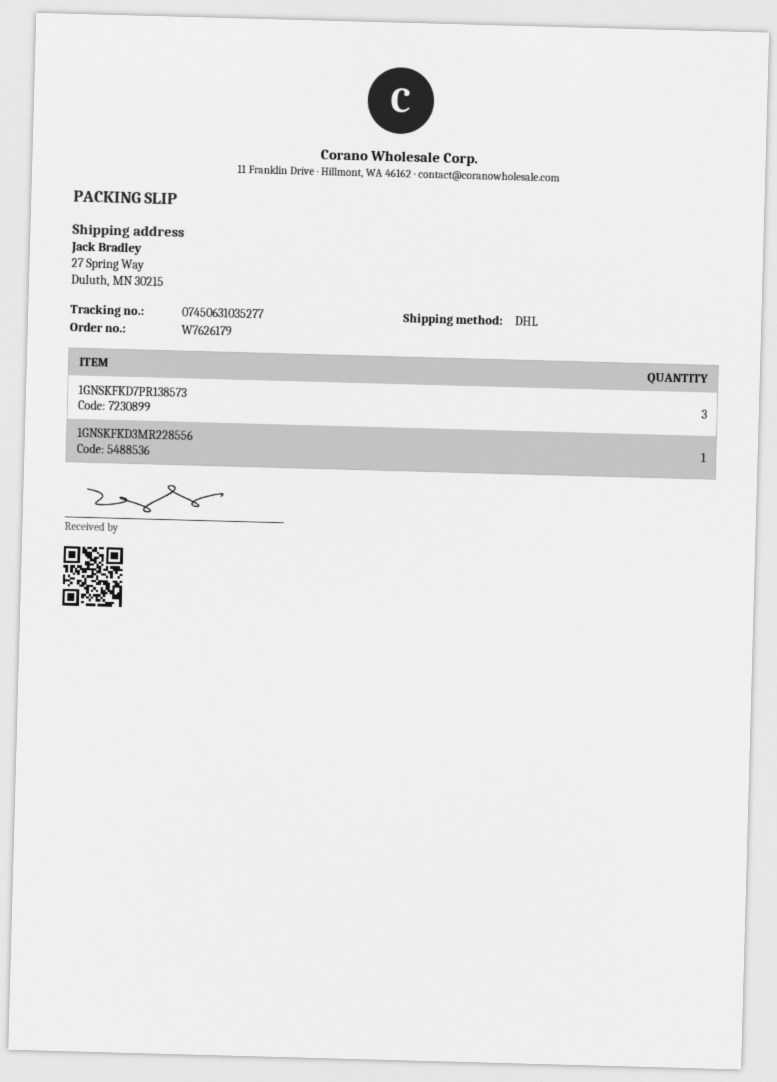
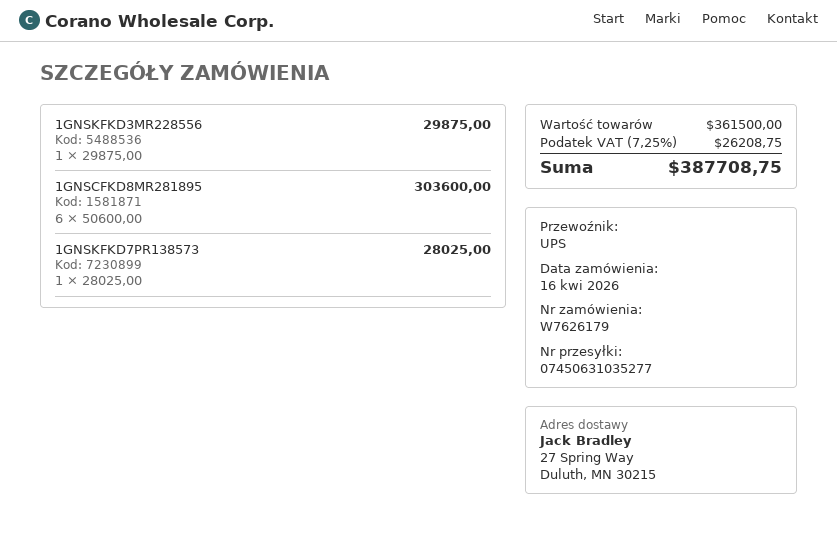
shipping method: DHL -> UPS
1GNSKFKD7PR138573: 3 -> 1
1GNSCFKD8MR281895: none -> 6

